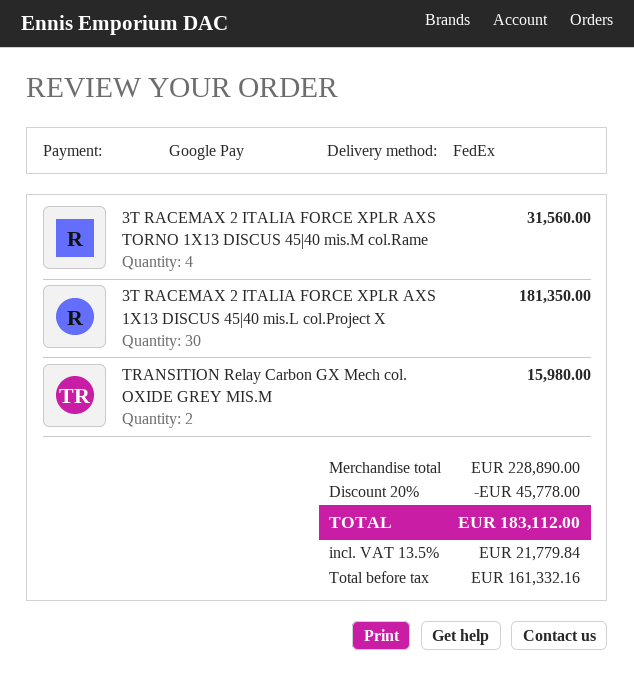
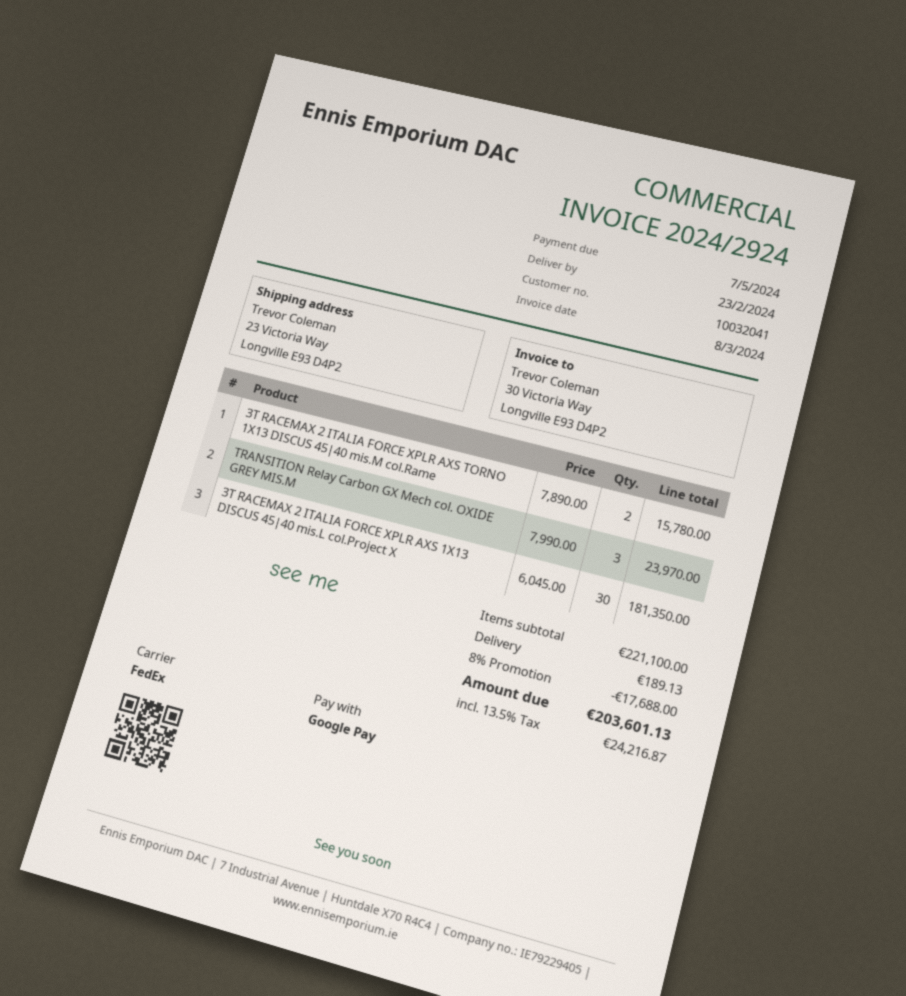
3T RACEMAX 2 ITALIA FORCE XPLR AXS TORNO 1X13 DISCUS 45|40 mis.M col.Rame: 4 for 31560.00 -> 2 for 15780.00
TRANSITION Relay Carbon GX Mech col. OXIDE GREY MIS.M: 2 for 15980.00 -> 3 for 23970.00
subtotal: 228890.00 -> 221100.00
discount: 20% = 45778.00 -> 8% = 17688.00
shipping: none -> 189.13
tax: 13.5% = 21779.84 -> 13.5% = 24216.87
total: 183112.00 -> 203601.13

